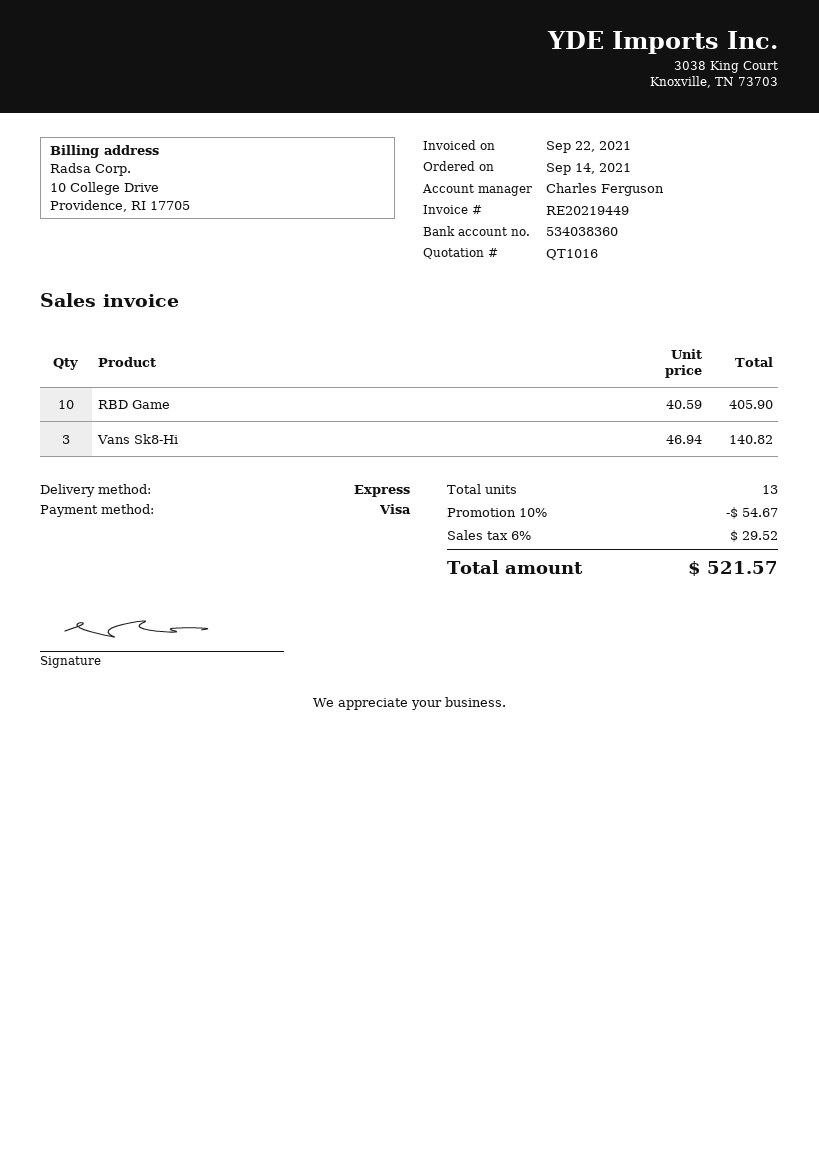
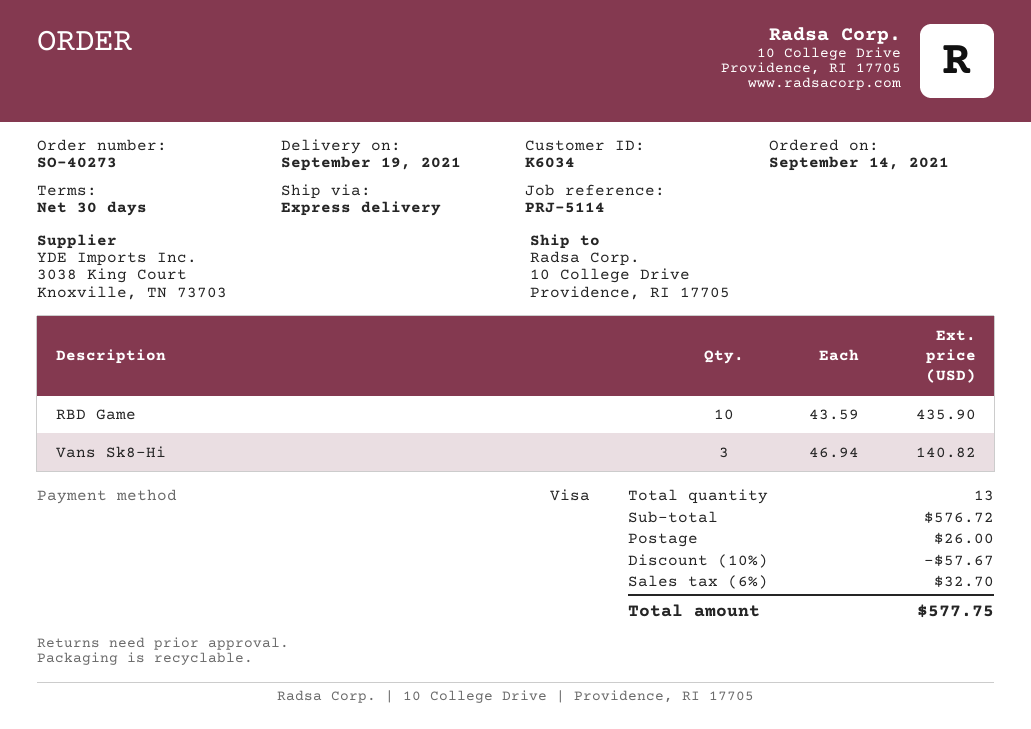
RBD Game: 10 x 40.59 = 405.90 -> 10 x 43.59 = 435.90
discount: 10% = 54.67 -> 10% = 57.67
shipping: none -> 26.00
tax: 6% = 29.52 -> 6% = 32.70
total: 521.57 -> 577.75

